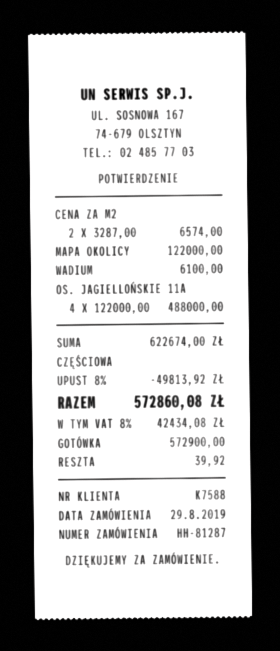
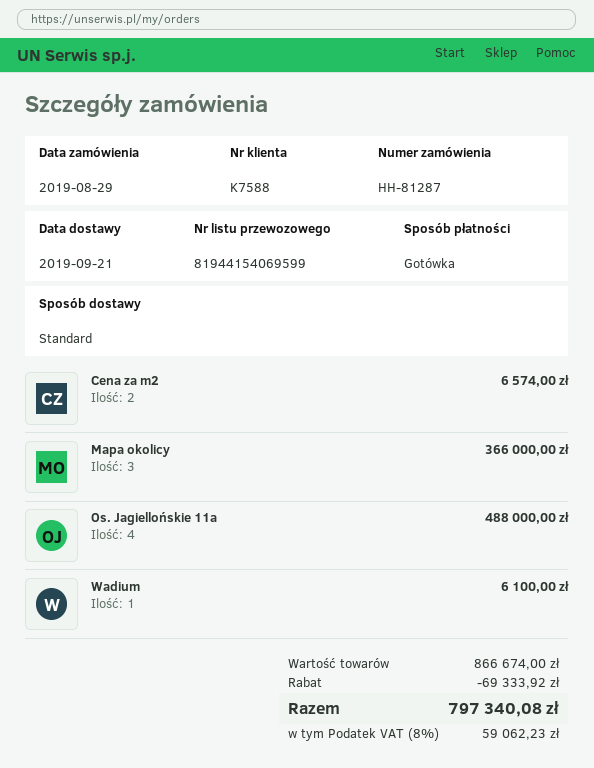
MAPA OKOLICY: 1 for 122000.00 -> 3 for 366000.00
subtotal: 622674.00 -> 866674.00
discount: 49813.92 -> 69333.92
tax: 8% = 42434.08 -> 8% = 59062.23
total: 572860.08 -> 797340.08

